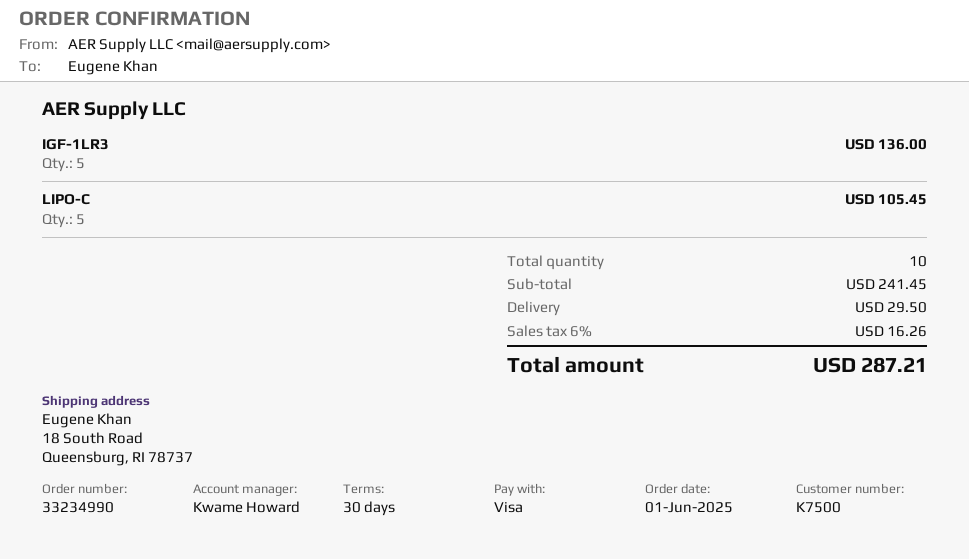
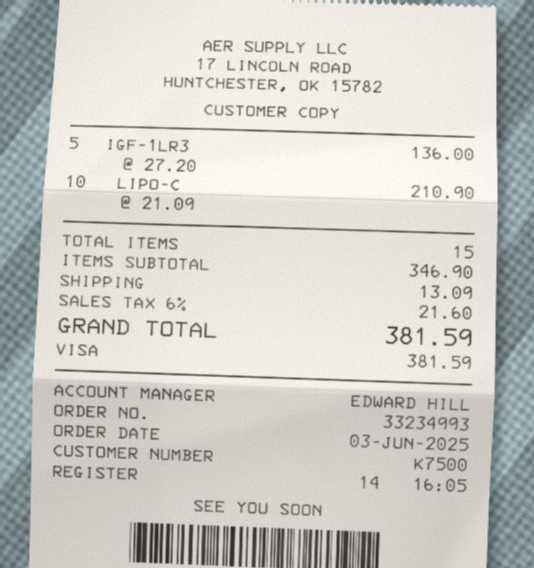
order number: 33234990 -> 33234993
order date: 2025-06-01 -> 2025-06-03
sales rep: Kwame Howard -> EDWARD HILL
LIPO-C: 5 for 105.45 -> 10 for 210.90
total quantity: 10 -> 15
subtotal: 241.45 -> 346.90
shipping: 29.50 -> 13.09
tax: 6% = 16.26 -> 6% = 21.60
total: 287.21 -> 381.59

